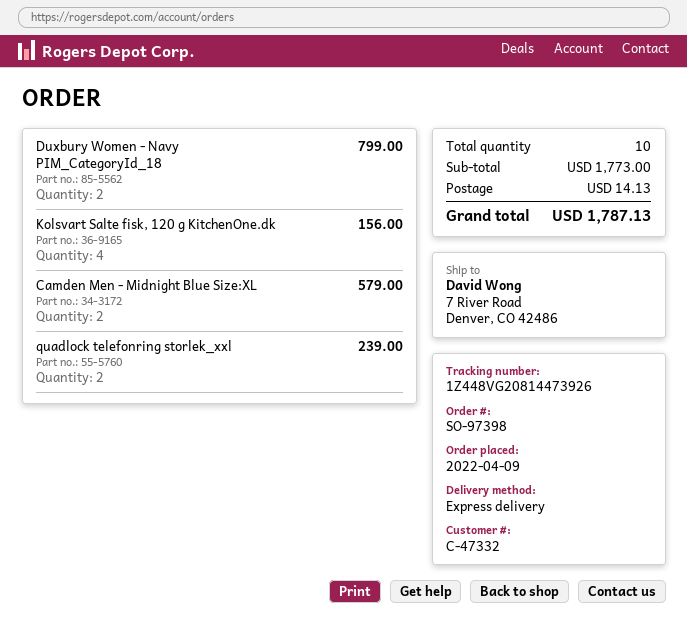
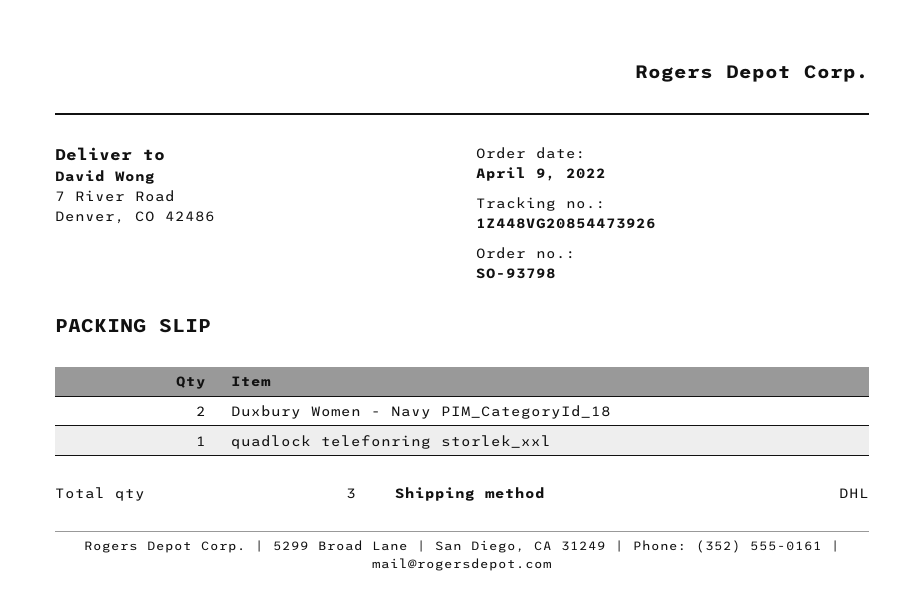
order number: SO-97398 -> SO-93798
shipping method: express -> DHL
tracking number: 1Z448VG20814473926 -> 1Z448VG20854473926
Kolsvart Salte fisk, 120 g KitchenOne.dk: 4 -> none
Camden Men - Midnight Blue Size:XL: 2 -> none
quadlock telefonring storlek_xxl: 2 -> 1
total quantity: 10 -> 3

